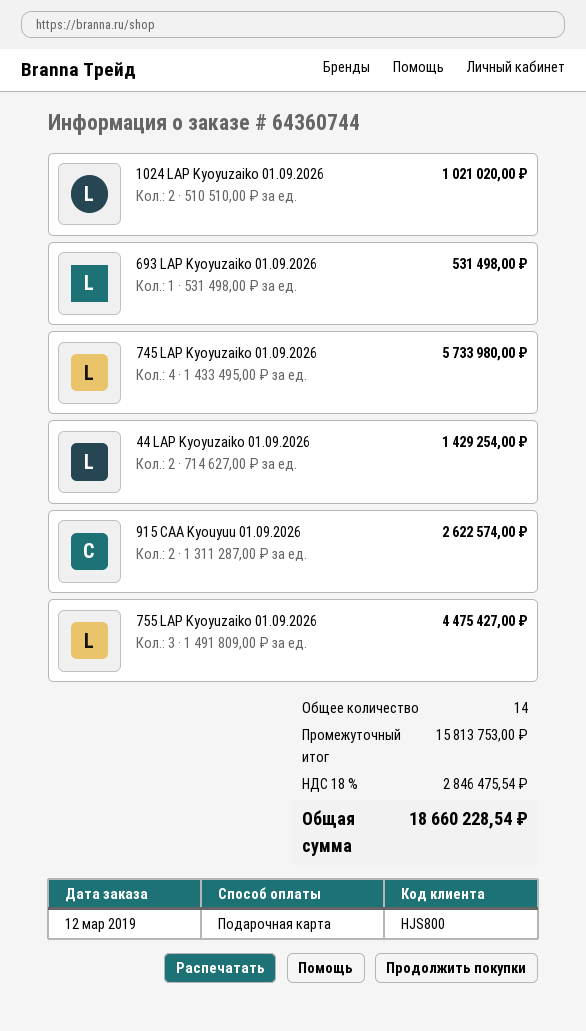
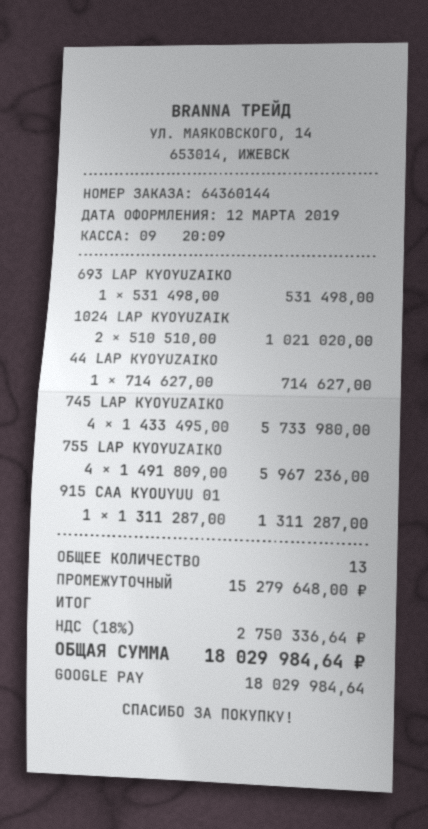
order number: 64360744 -> 64360144
payment method: gift card -> Google Pay
44 LAP Kyoyuzaiko 01.09.2026: 2 x 714627.00 = 1429254.00 -> 1 x 714627.00 = 714627.00
915 CAA Kyouyuu 01.09.2026: 2 x 1311287.00 = 2622574.00 -> 1 x 1311287.00 = 1311287.00
755 LAP Kyoyuzaiko 01.09.2026: 3 x 1491809.00 = 4475427.00 -> 4 x 1491809.00 = 5967236.00
total quantity: 14 -> 13
subtotal: 15813753.00 -> 15279648.00
tax: 18% = 2846475.54 -> 18% = 2750336.64
total: 18660228.54 -> 18029984.64

